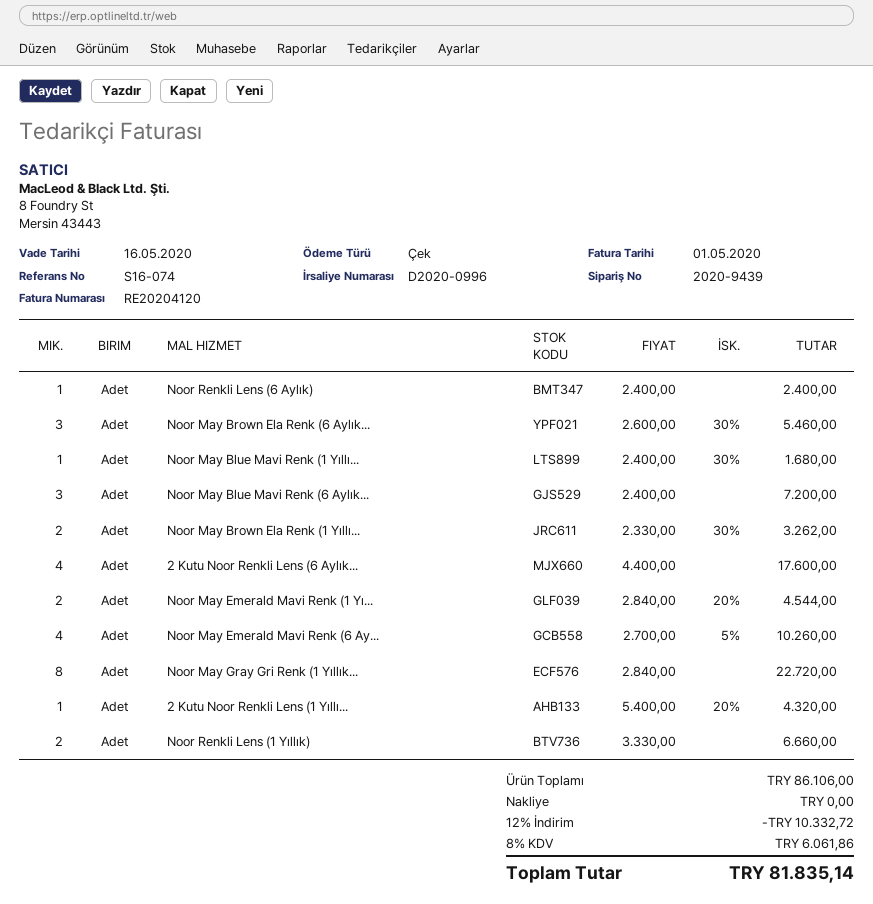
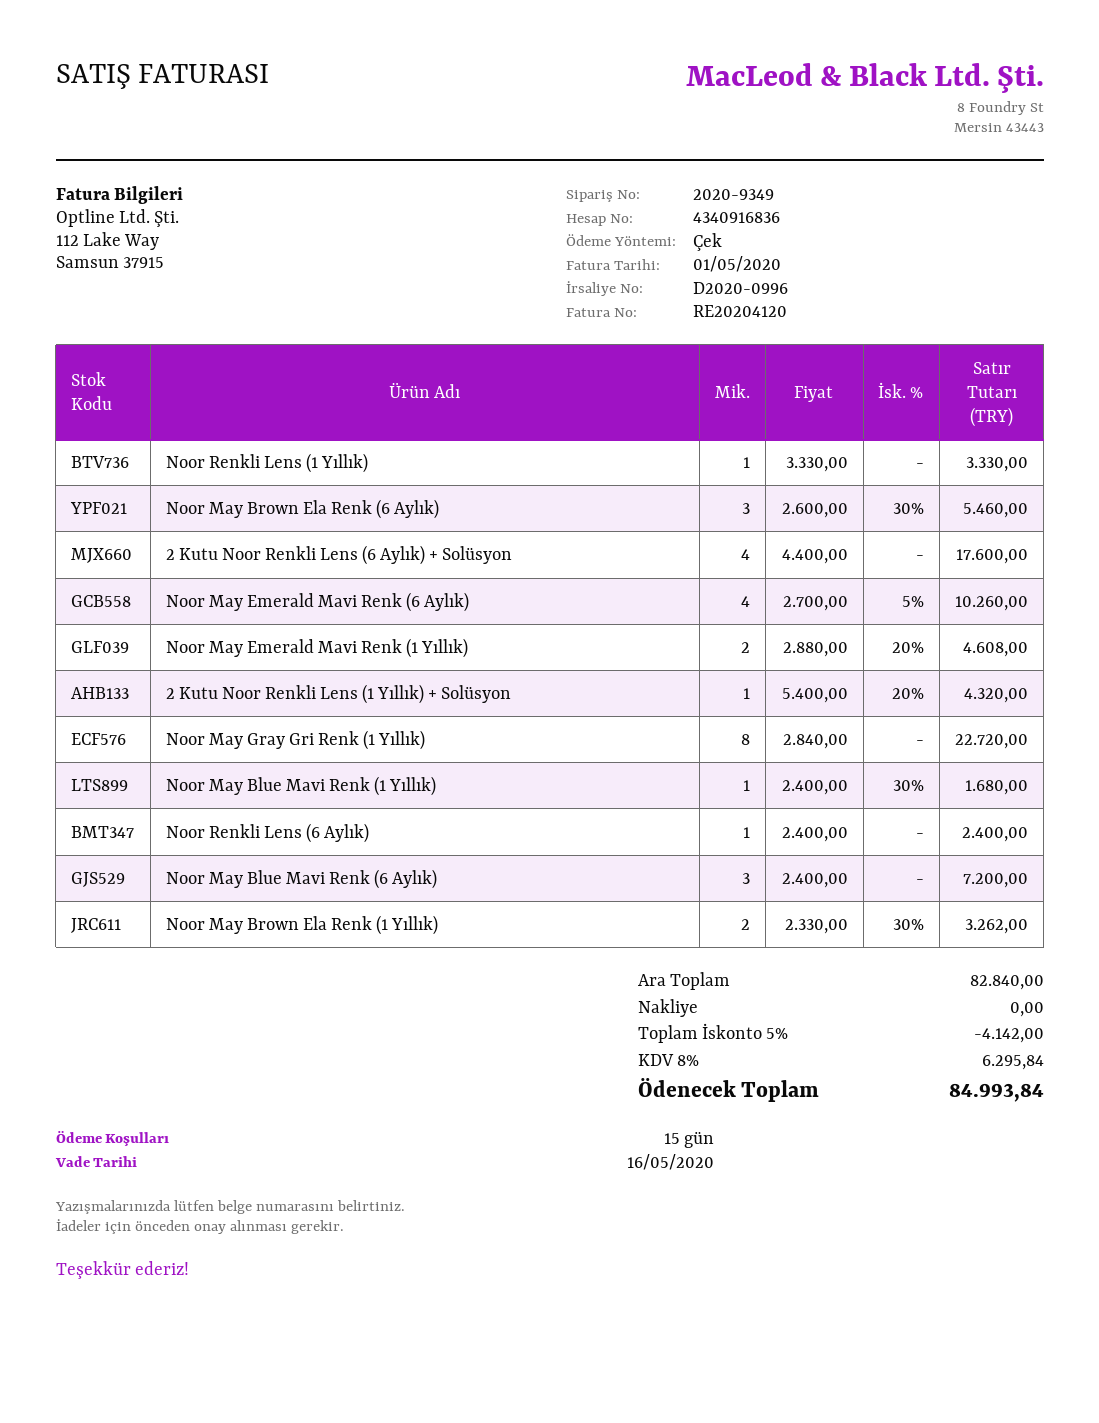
order number: 2020-9439 -> 2020-9349
Noor May Emerald Mavi Renk (1 Yı...: 2 x 2840.00 - 20% = 4544.00 -> 2 x 2880.00 - 20% = 4608.00
Noor Renkli Lens (1 Yıllık): 2 x 3330.00 = 6660.00 -> 1 x 3330.00 = 3330.00
subtotal: 86106.00 -> 82840.00
discount: 12% = 10332.72 -> 5% = 4142.00
tax: 8% = 6061.86 -> 8% = 6295.84
total: 81835.14 -> 84993.84

